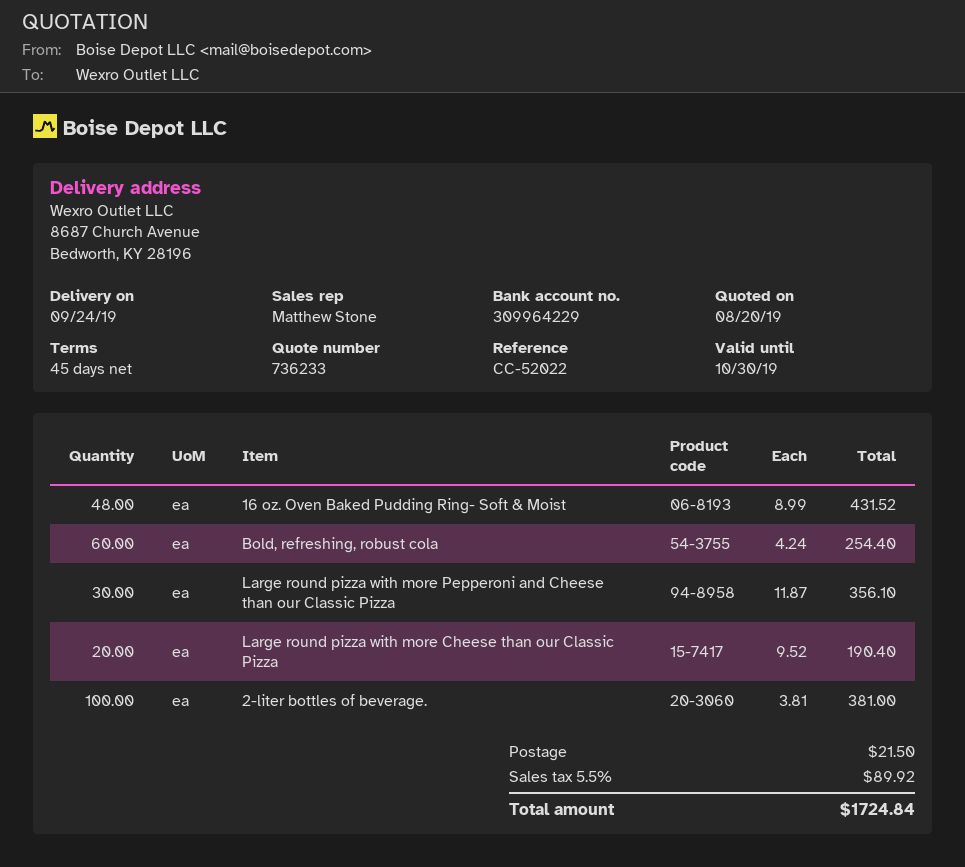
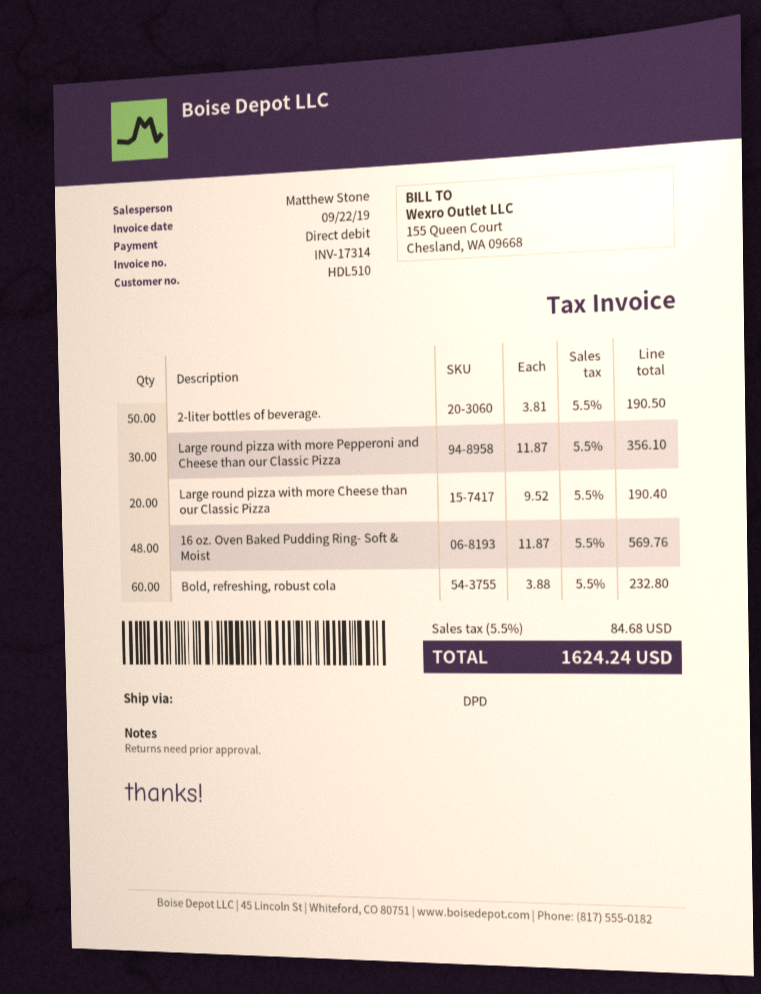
16 oz. Oven Baked Pudding Ring- Soft & Moist: 48 x 8.99 = 431.52 -> 48 x 11.87 = 569.76
Bold, refreshing, robust cola: 60 x 4.24 = 254.40 -> 60 x 3.88 = 232.80
2-liter bottles of beverage.: 100 x 3.81 = 381.00 -> 50 x 3.81 = 190.50
shipping: 21.50 -> none
tax: 5.5% = 89.92 -> 5.5% = 84.68
total: 1724.84 -> 1624.24

